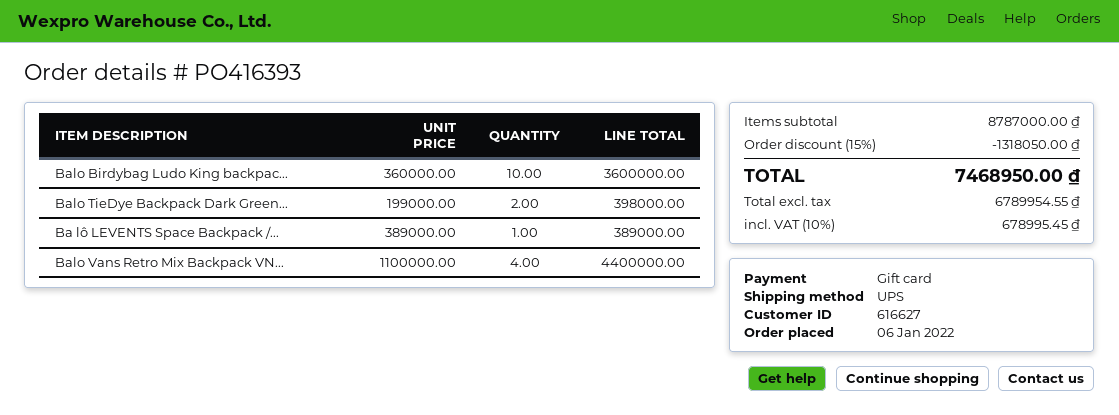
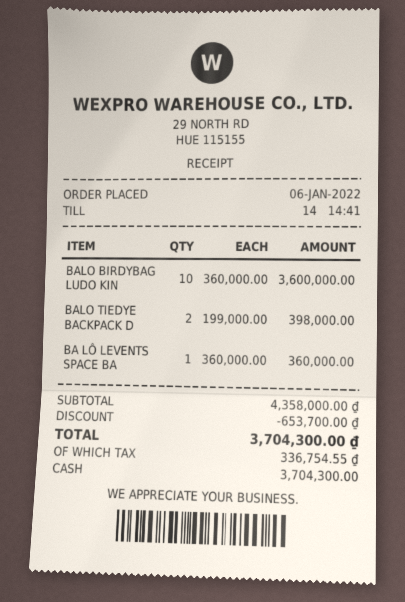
payment method: gift card -> cash
Ba lô LEVENTS Space Backpack /...: 1 x 389000.00 = 389000.00 -> 1 x 360000.00 = 360000.00
Balo Vans Retro Mix Backpack VN...: 4 x 1100000.00 = 4400000.00 -> none
subtotal: 8787000.00 -> 4358000.00
discount: 1318050.00 -> 653700.00
tax: 678995.45 -> 336754.55
total: 7468950.00 -> 3704300.00

